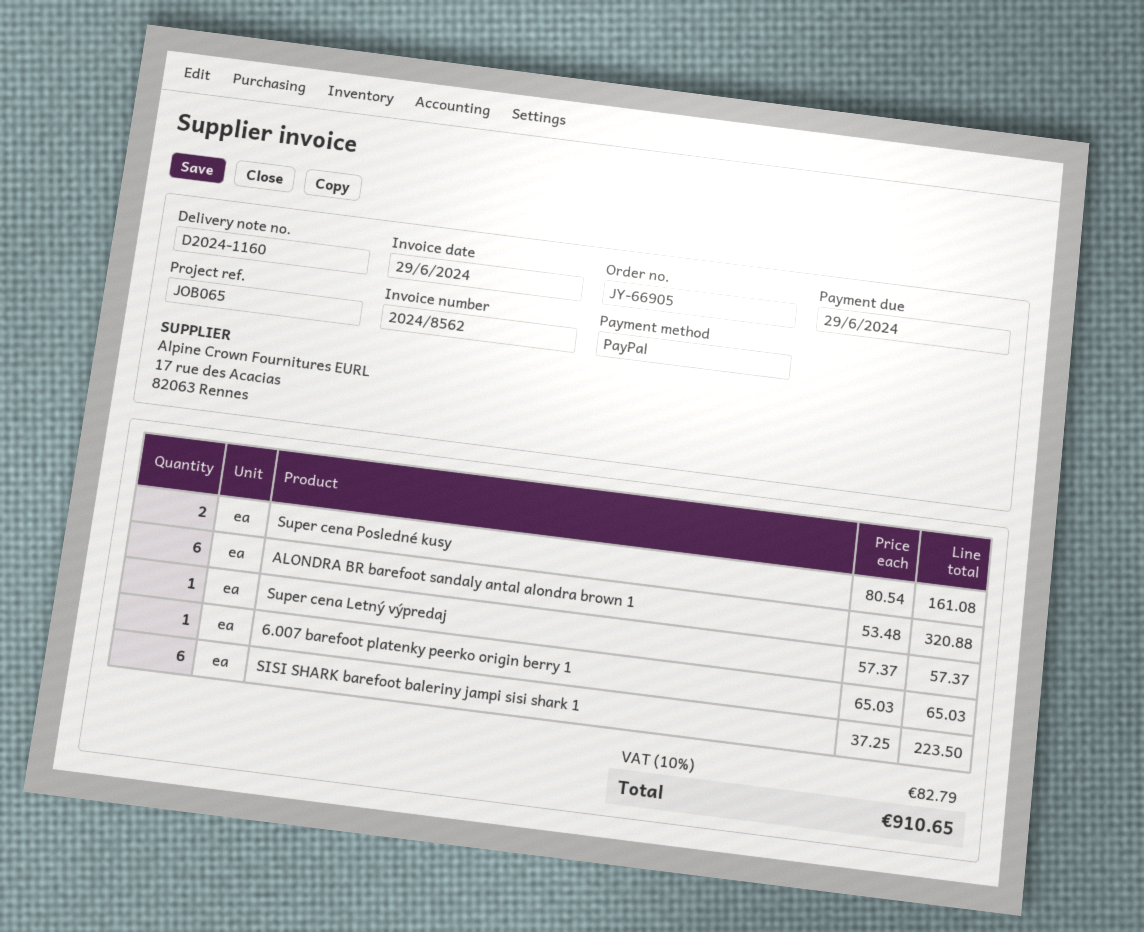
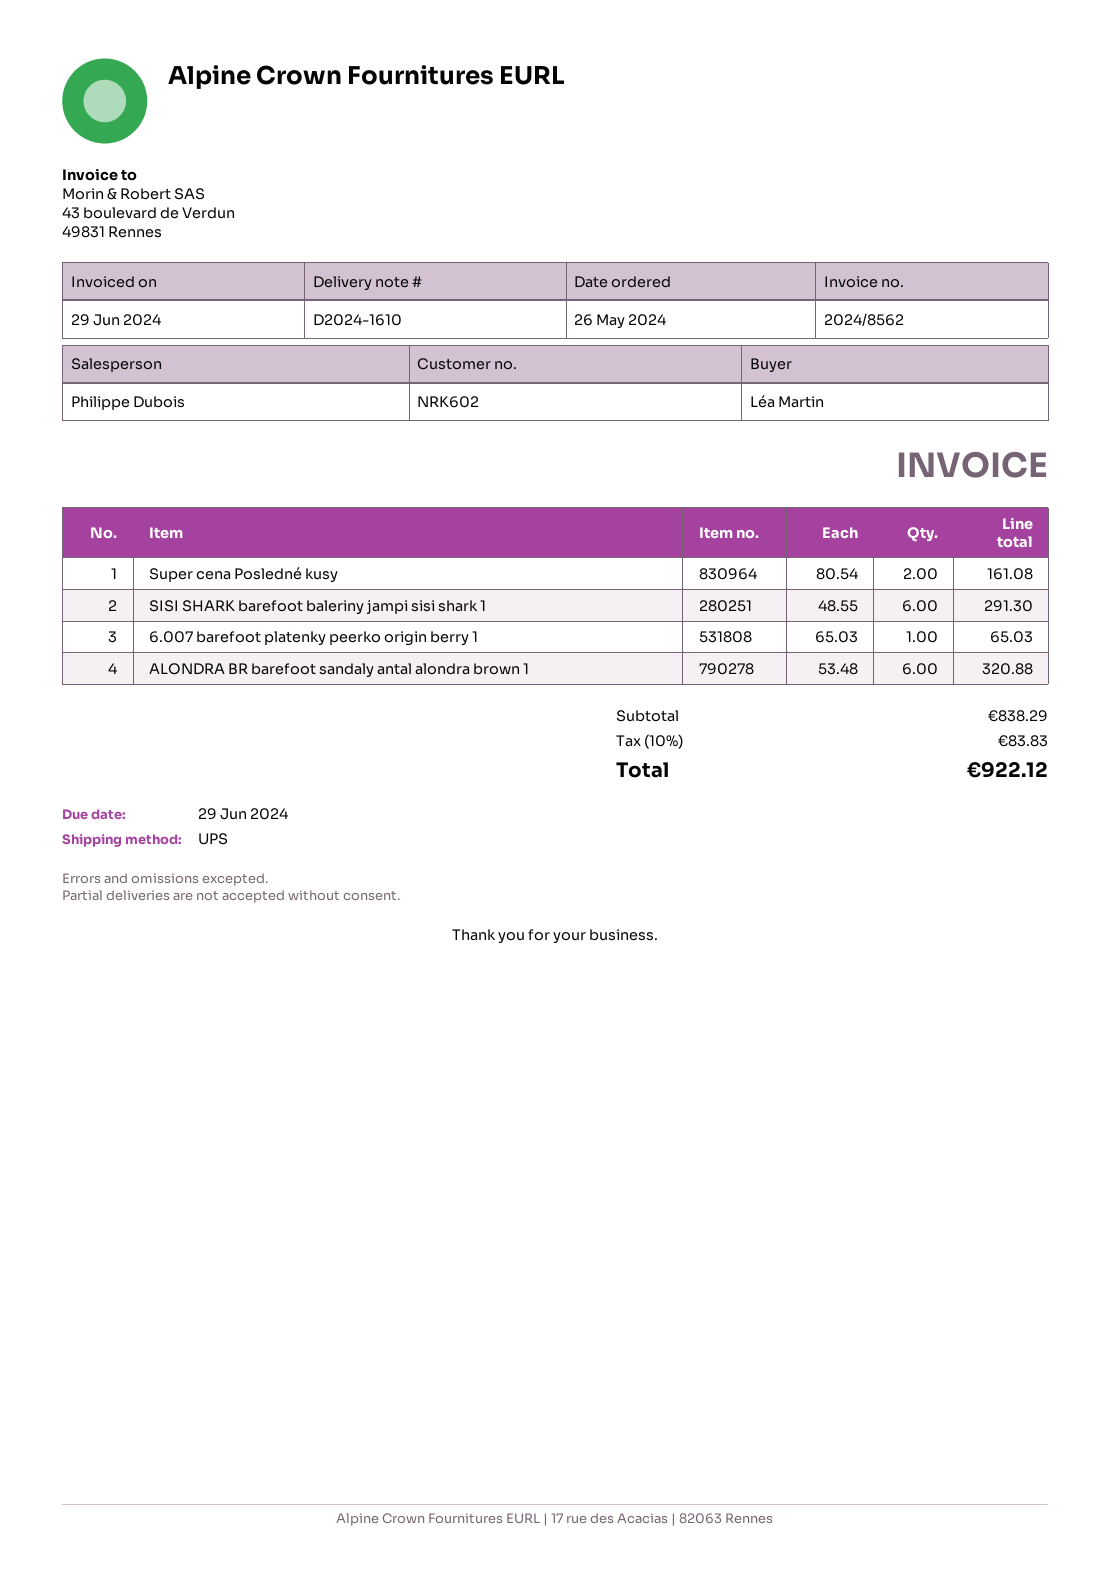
delivery note number: D2024-1160 -> D2024-1610
Super cena Letný výpredaj: 1 x 57.37 = 57.37 -> none
SISI SHARK barefoot baleriny jampi sisi shark 1: 6 x 37.25 = 223.50 -> 6 x 48.55 = 291.30
tax: 10% = 82.79 -> 10% = 83.83
total: 910.65 -> 922.12

